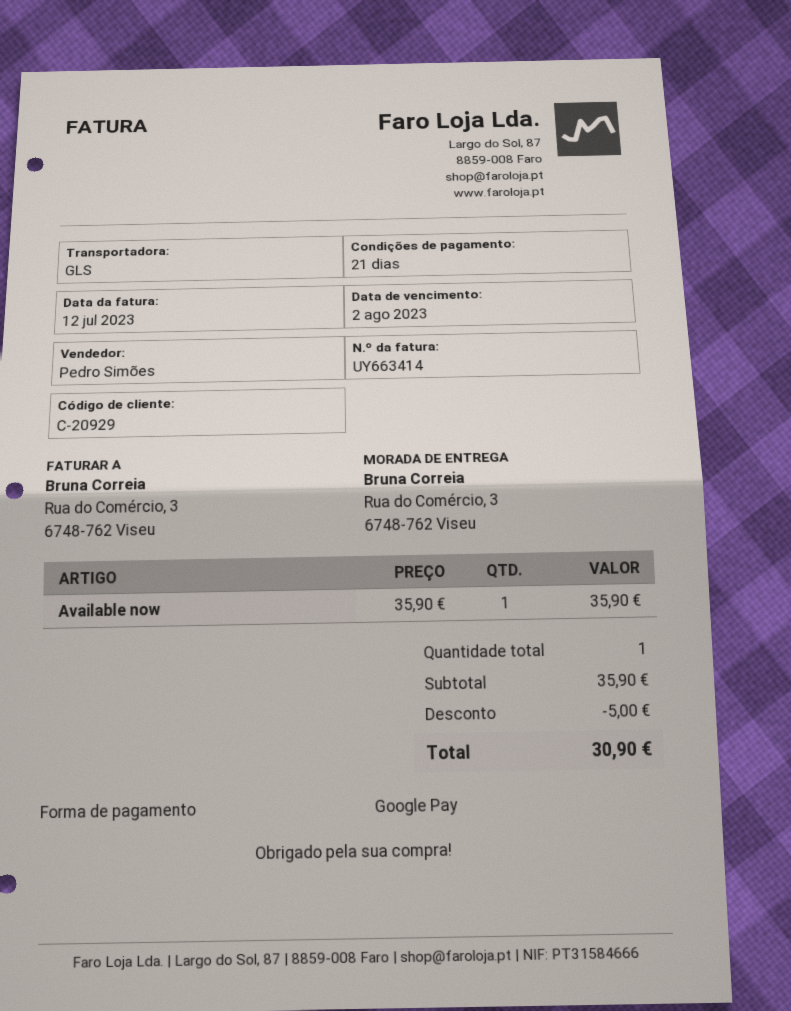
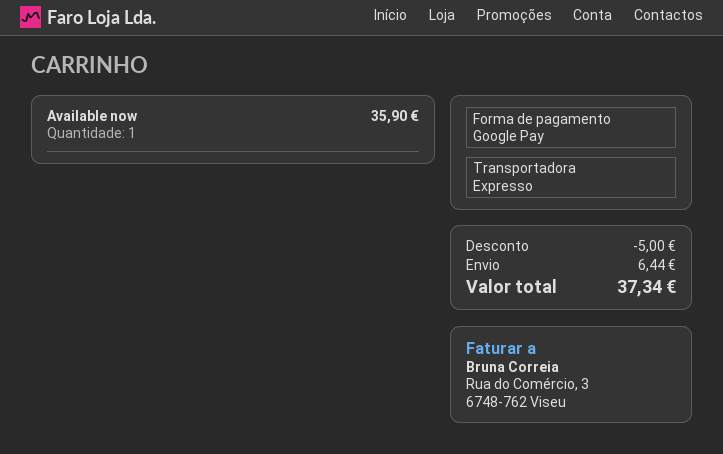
shipping method: GLS -> express
shipping: none -> 6.44
total: 30.90 -> 37.34

